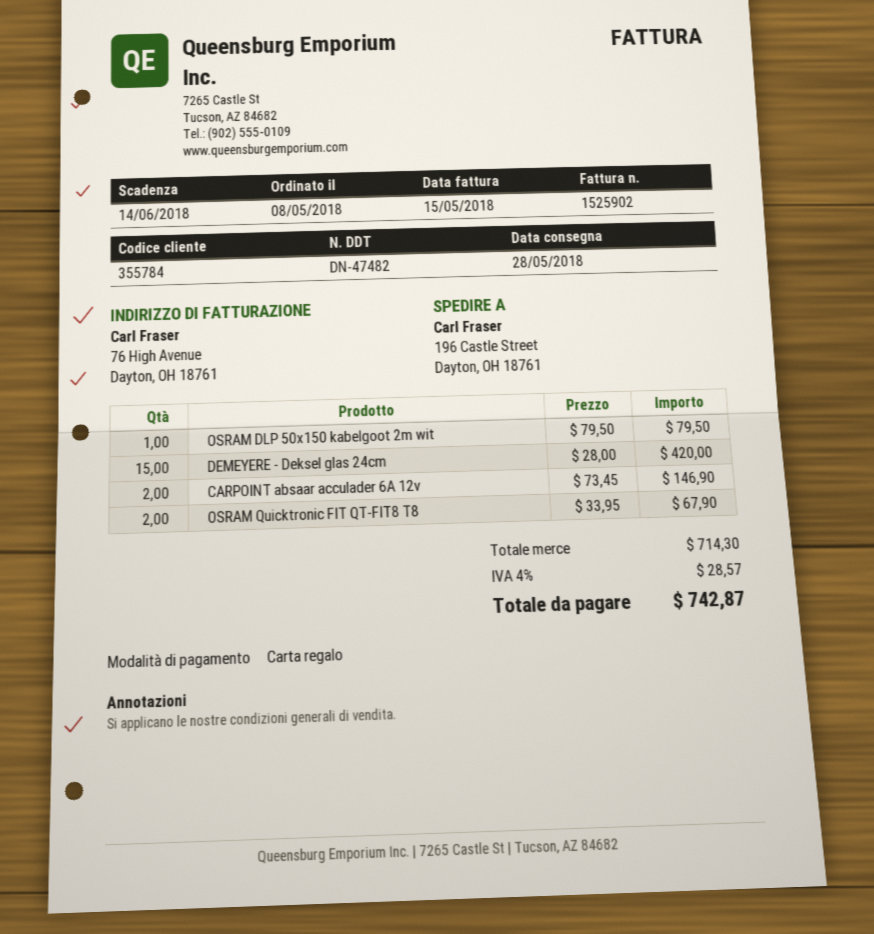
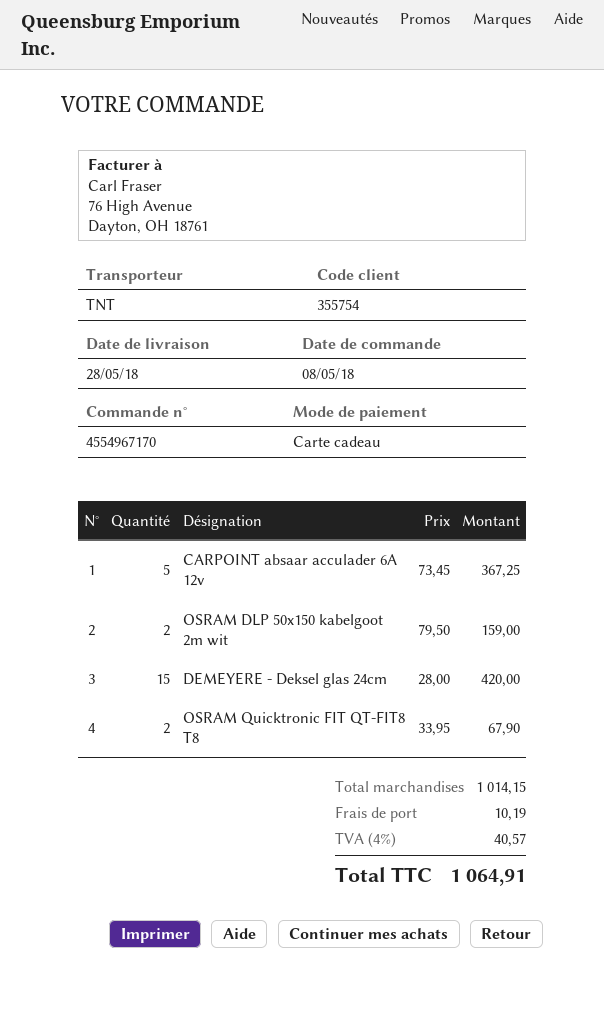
customer number: 355784 -> 355754
OSRAM DLP 50x150 kabelgoot 2m wit: 1 x 79.50 = 79.50 -> 2 x 79.50 = 159.00
CARPOINT absaar acculader 6A 12v: 2 x 73.45 = 146.90 -> 5 x 73.45 = 367.25
subtotal: 714.30 -> 1014.15
shipping: none -> 10.19
tax: 4% = 28.57 -> 4% = 40.57
total: 742.87 -> 1064.91

